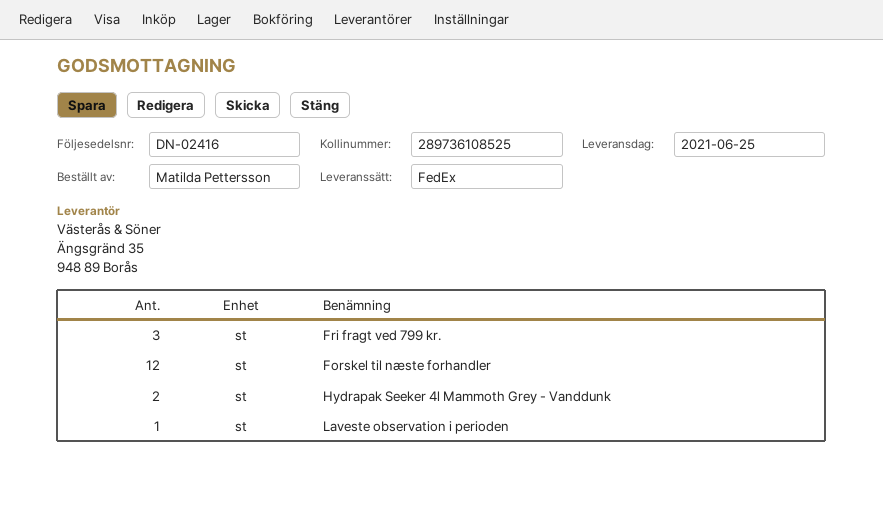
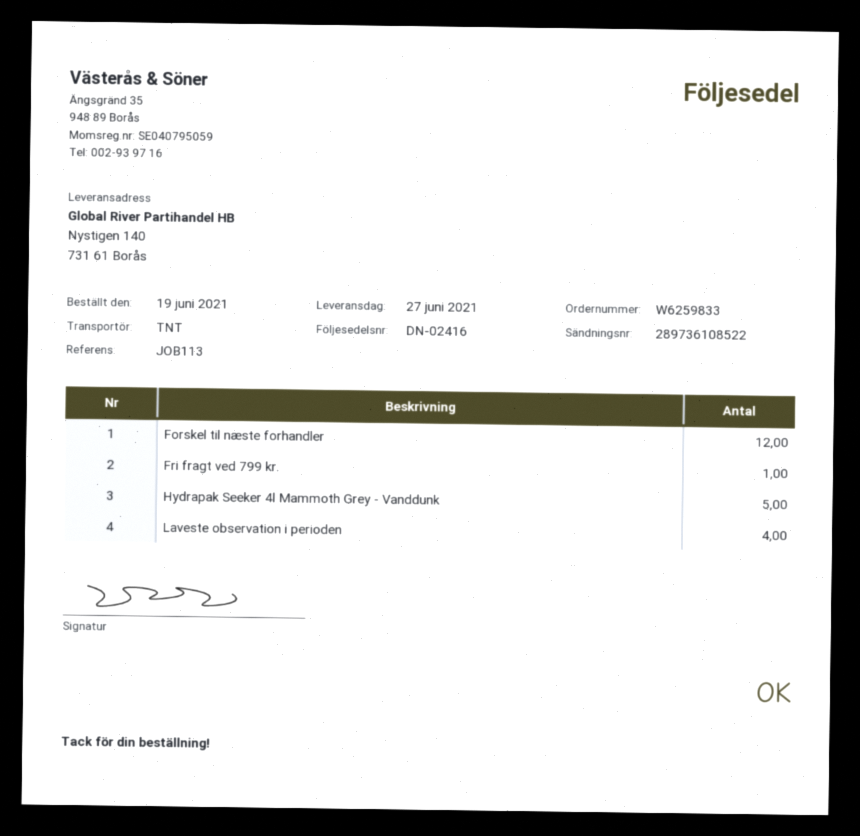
delivery date: 2021-06-25 -> 2021-06-27
shipping method: FedEx -> TNT
tracking number: 289736108525 -> 289736108522
Fri fragt ved 799 kr.: 3 -> 1
Hydrapak Seeker 4l Mammoth Grey - Vanddunk: 2 -> 5
Laveste observation i perioden: 1 -> 4

